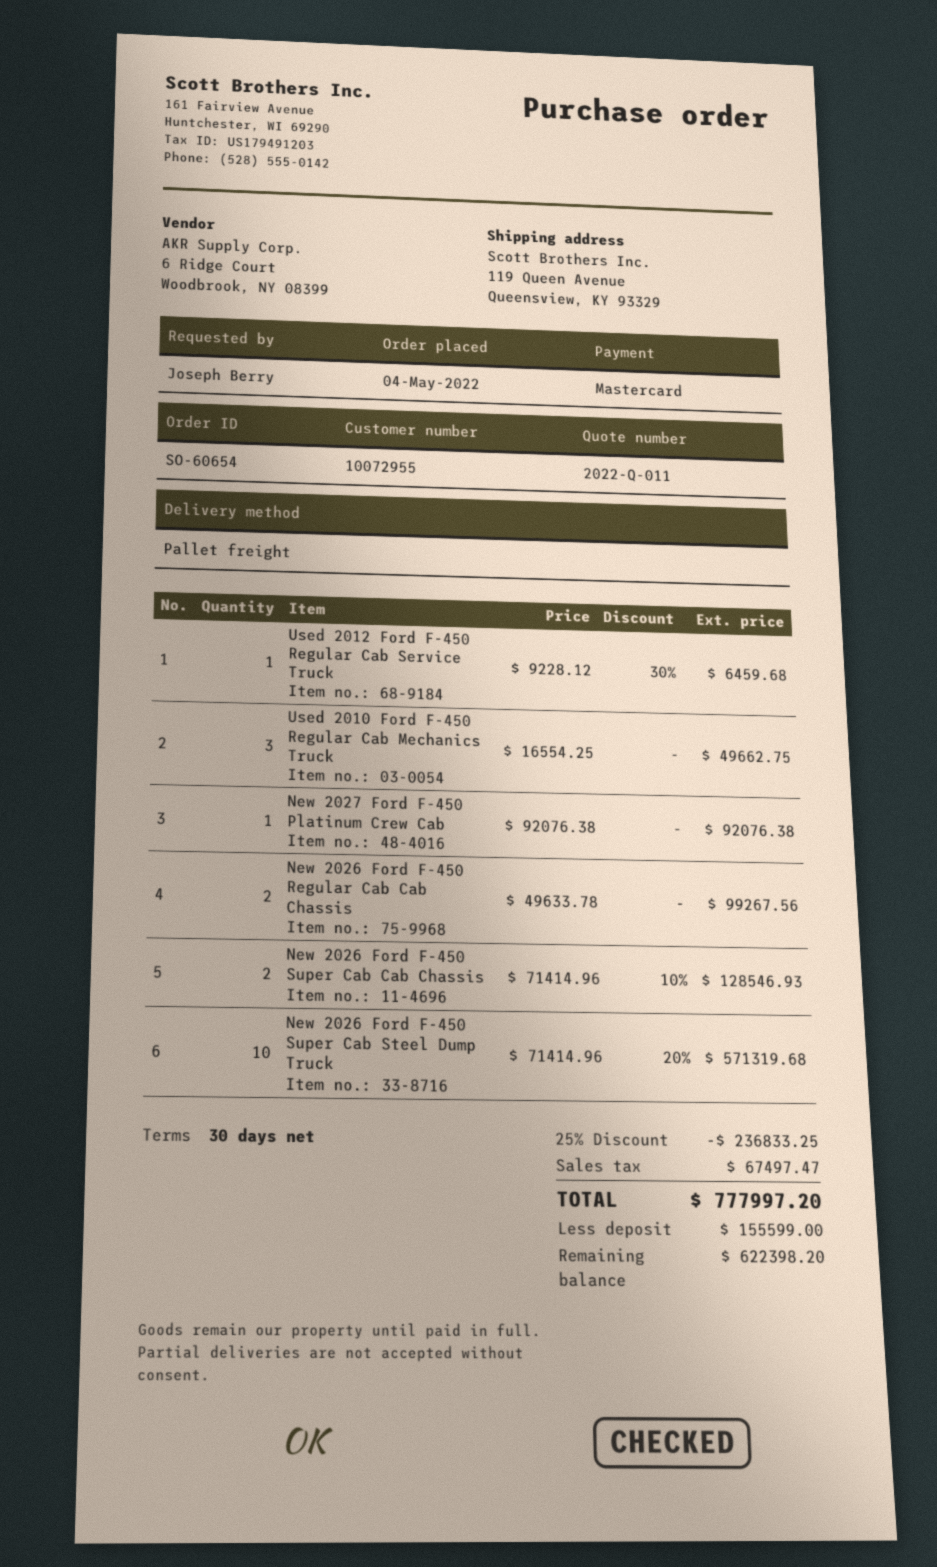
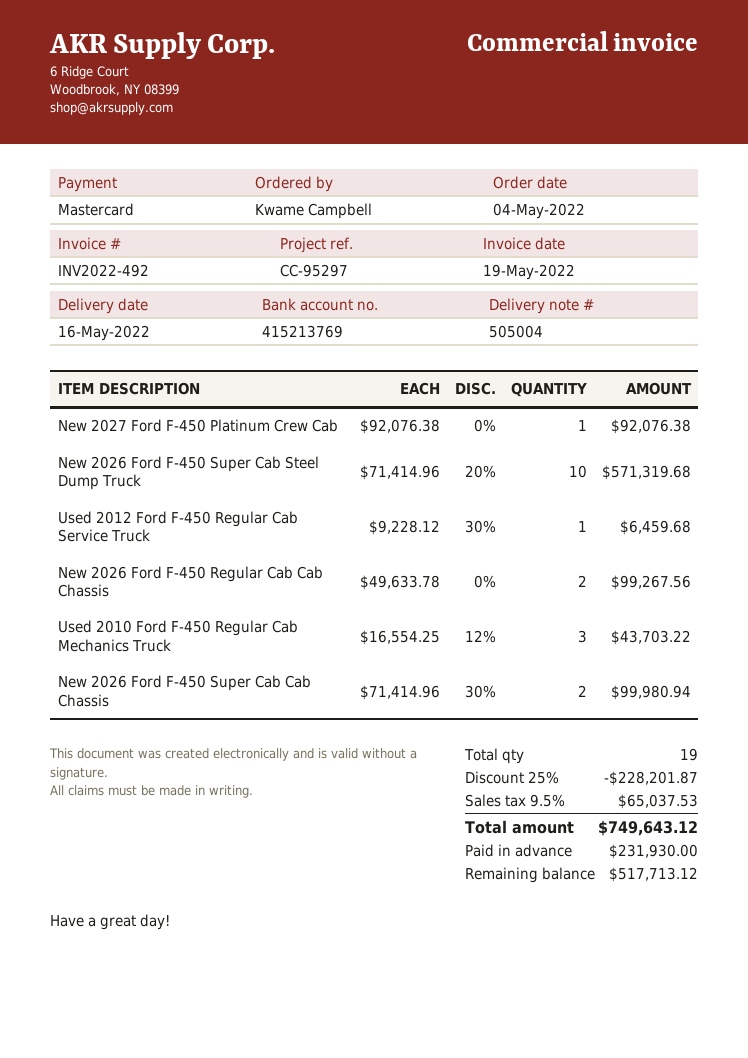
ordered by: Joseph Berry -> Kwame Campbell
Used 2010 Ford F-450 Regular Cab Mechanics Truck: 3 x 16554.25 = 49662.75 -> 3 x 16554.25 - 12% = 43703.22
New 2026 Ford F-450 Super Cab Cab Chassis: 2 x 71414.96 - 10% = 128546.93 -> 2 x 71414.96 - 30% = 99980.94
discount: 25% = 236833.25 -> 25% = 228201.87
tax: 67497.47 -> 65037.53
total: 777997.20 -> 749643.12
deposit: 155599.00 -> 231930.00
balance: 622398.20 -> 517713.12

